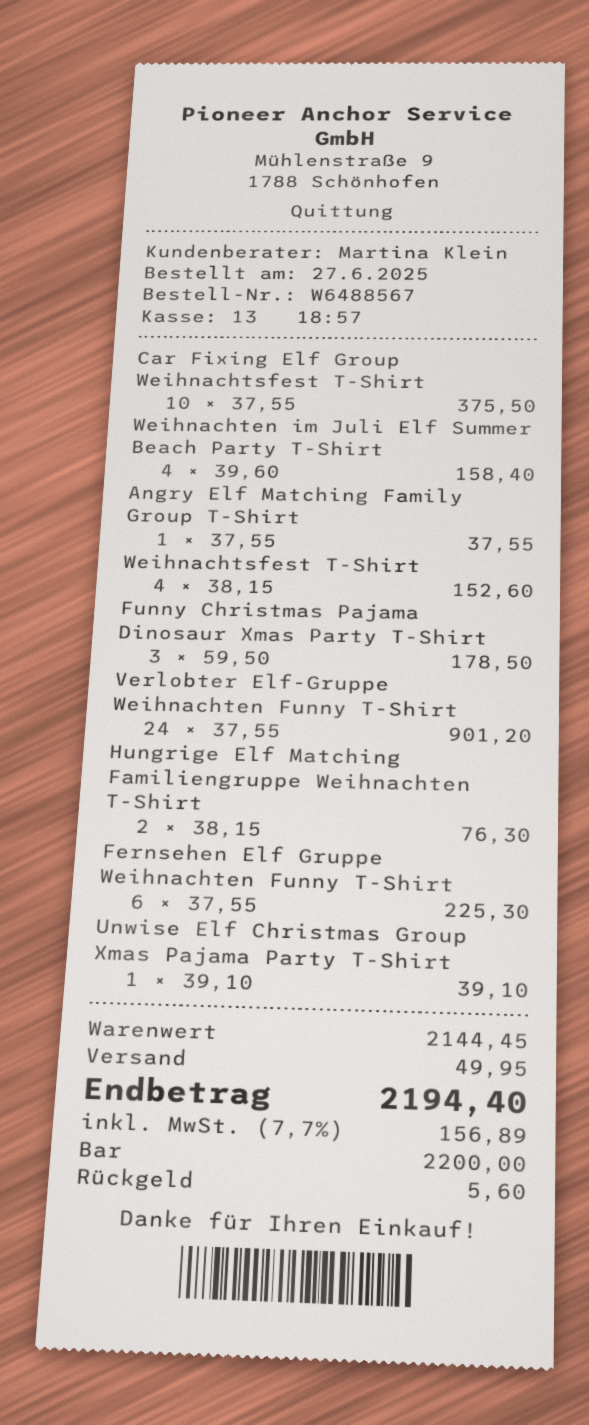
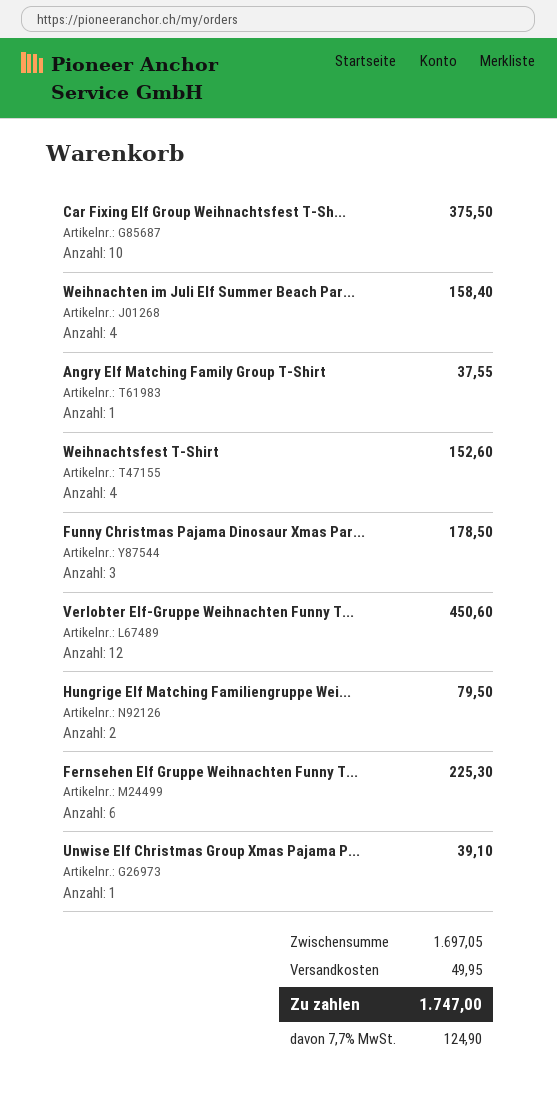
Verlobter Elf-Gruppe Weihnachten Funny T-Shirt: 24 for 901.20 -> 12 for 450.60
Hungrige Elf Matching Familiengruppe Weihnachten T-Shirt: 2 for 76.30 -> 2 for 79.50
subtotal: 2144.45 -> 1697.05
tax: 7.7% = 156.89 -> 7.7% = 124.90
total: 2194.40 -> 1747.00

